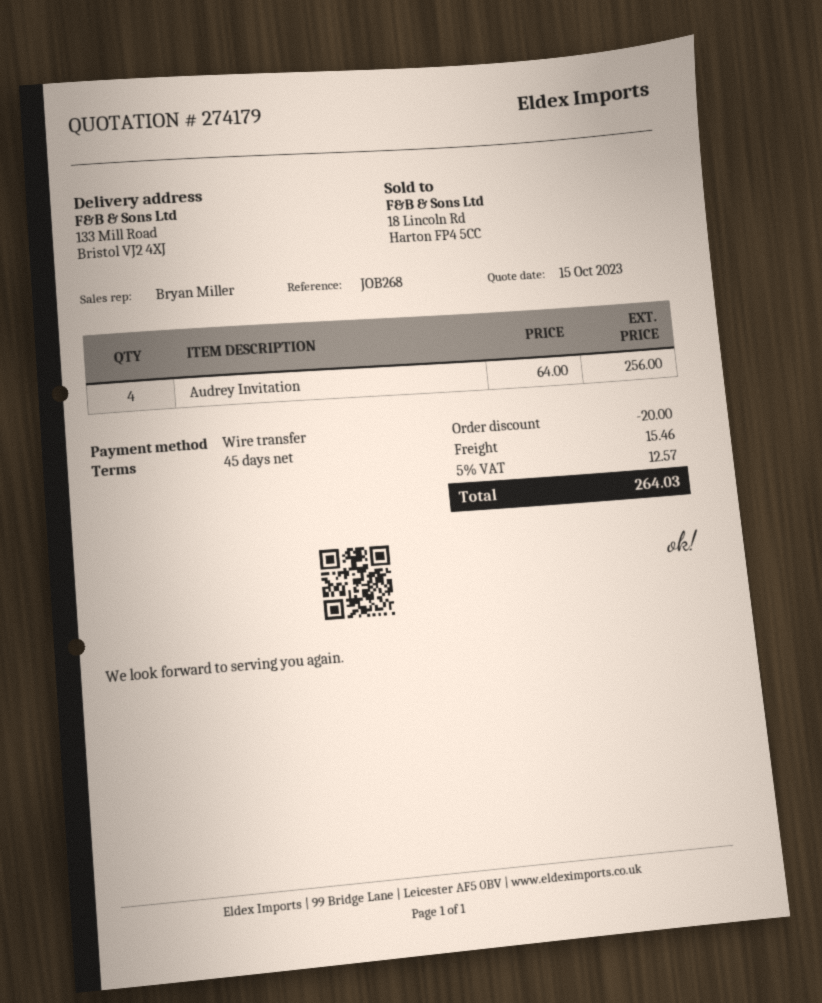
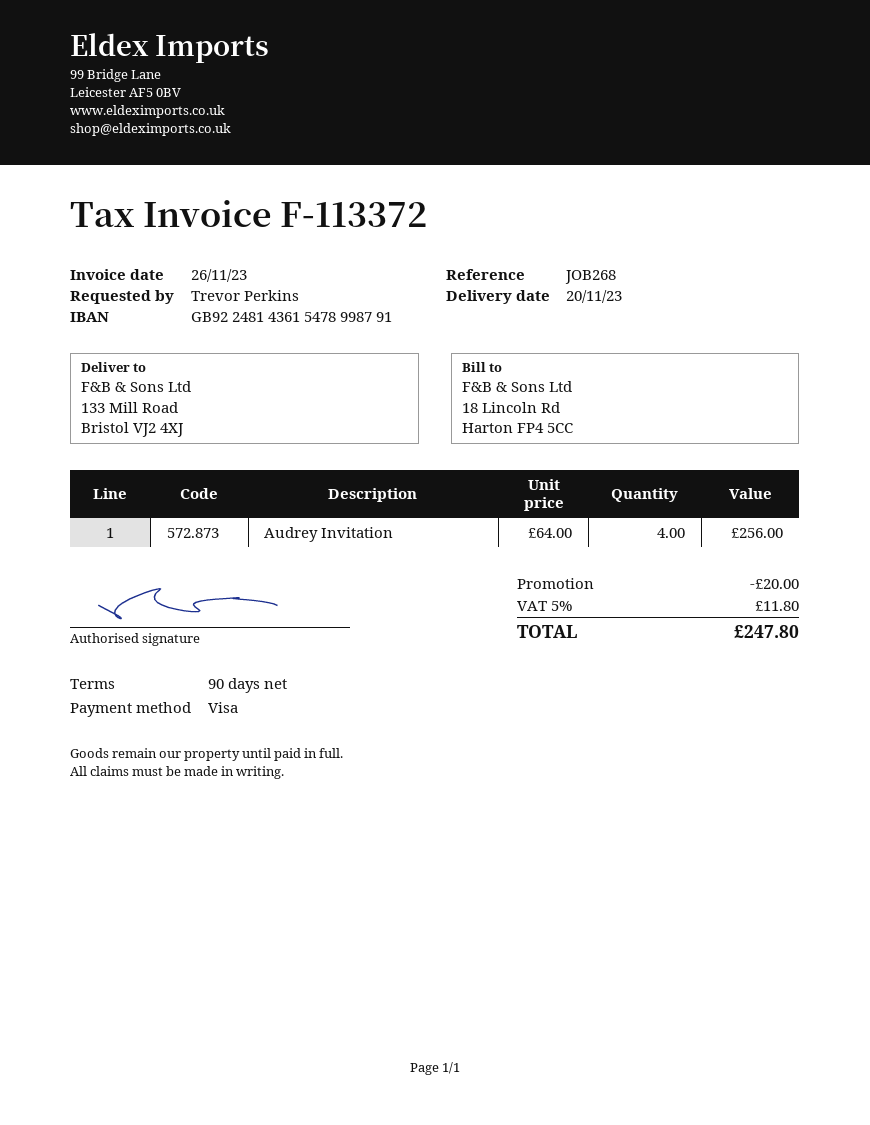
payment terms: 45 days -> 90 days
payment method: bank transfer -> Visa
shipping: 15.46 -> none
tax: 5% = 12.57 -> 5% = 11.80
total: 264.03 -> 247.80

